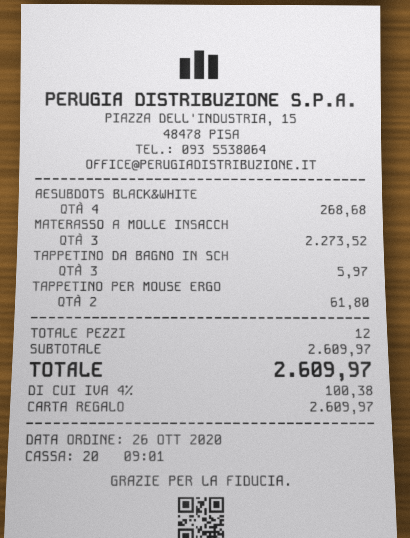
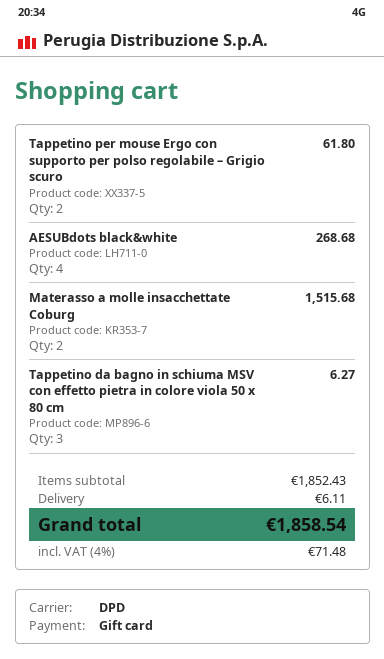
MATERASSO A MOLLE INSACCH: 3 for 2273.52 -> 2 for 1515.68
TAPPETINO DA BAGNO IN SCH: 3 for 5.97 -> 3 for 6.27
subtotal: 2609.97 -> 1852.43
shipping: none -> 6.11
tax: 4% = 100.38 -> 4% = 71.48
total: 2609.97 -> 1858.54

